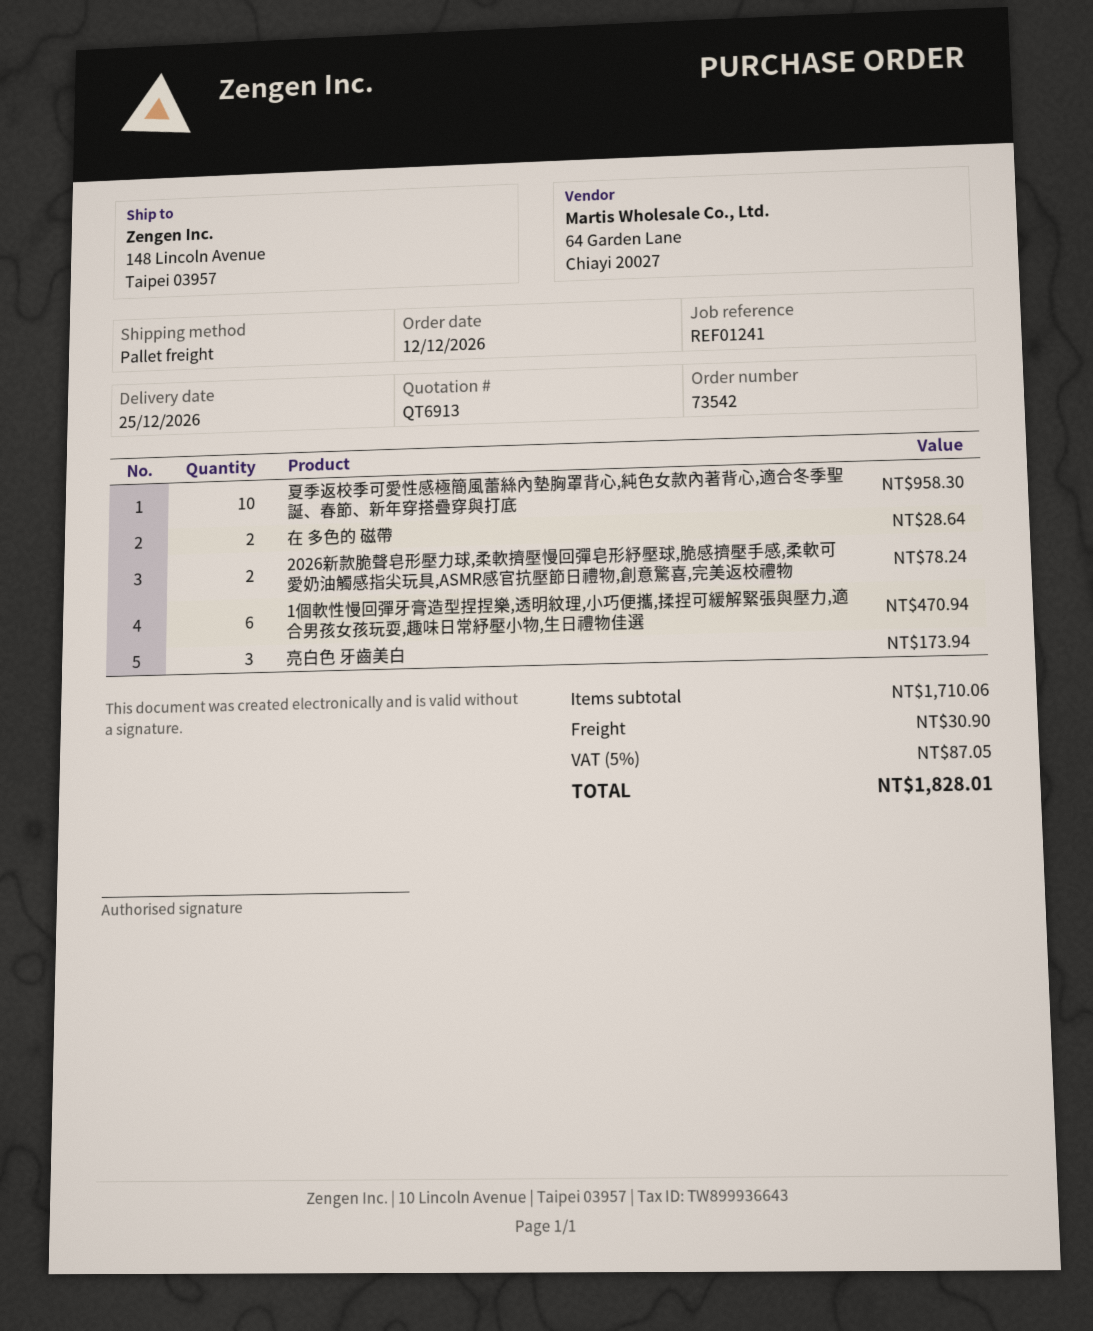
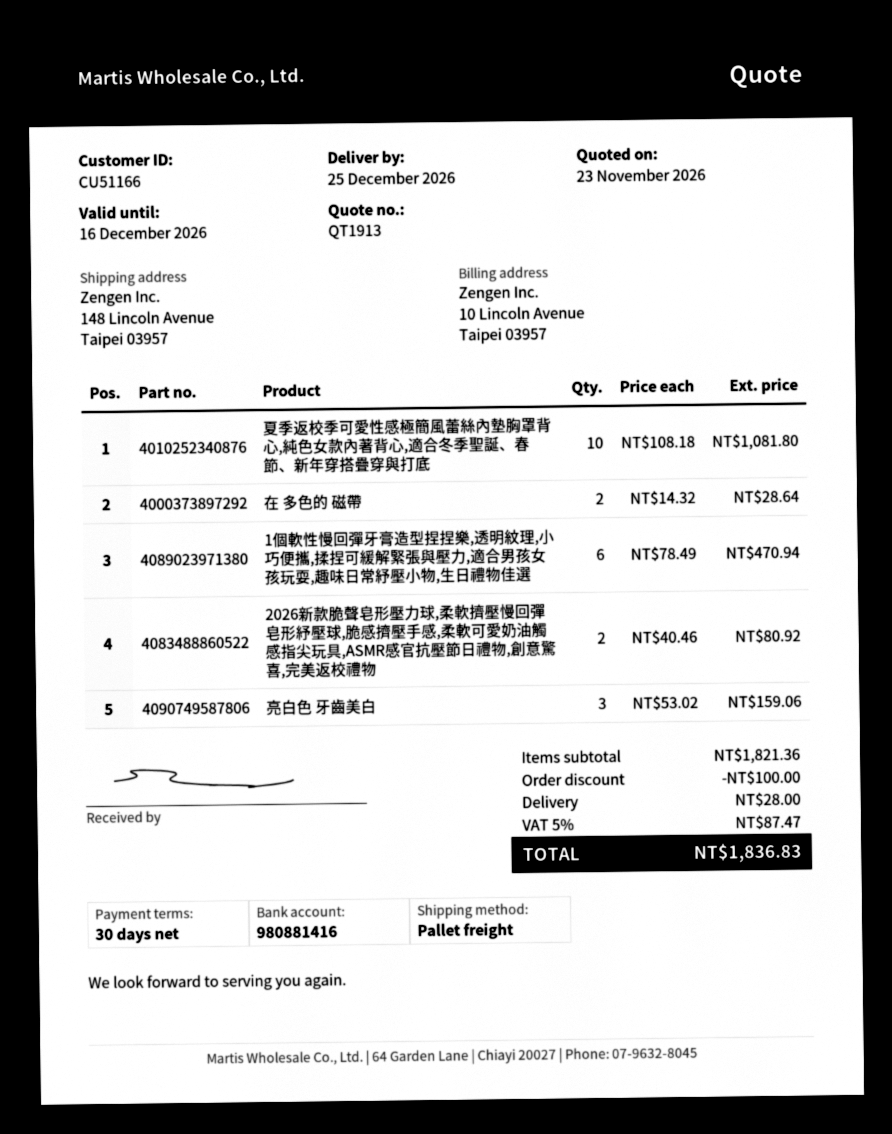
quote number: QT6913 -> QT1913
夏季返校季可愛性感極簡風蕾絲內墊胸罩背心,純色女款內著背心,適合冬季聖誕、春節、新年穿搭疊穿與打底: 10 for 958.30 -> 10 for 1081.80
2026新款脆聲皂形壓力球,柔軟擠壓慢回彈皂形紓壓球,脆感擠壓手感,柔軟可愛奶油觸感指尖玩具,ASMR感官抗壓節日禮物,創意驚喜,完美返校禮物: 2 for 78.24 -> 2 for 80.92
亮白色 牙齒美白: 3 for 173.94 -> 3 for 159.06
subtotal: 1710.06 -> 1821.36
discount: none -> 100.00
shipping: 30.90 -> 28.00
tax: 5% = 87.05 -> 5% = 87.47
total: 1828.01 -> 1836.83

